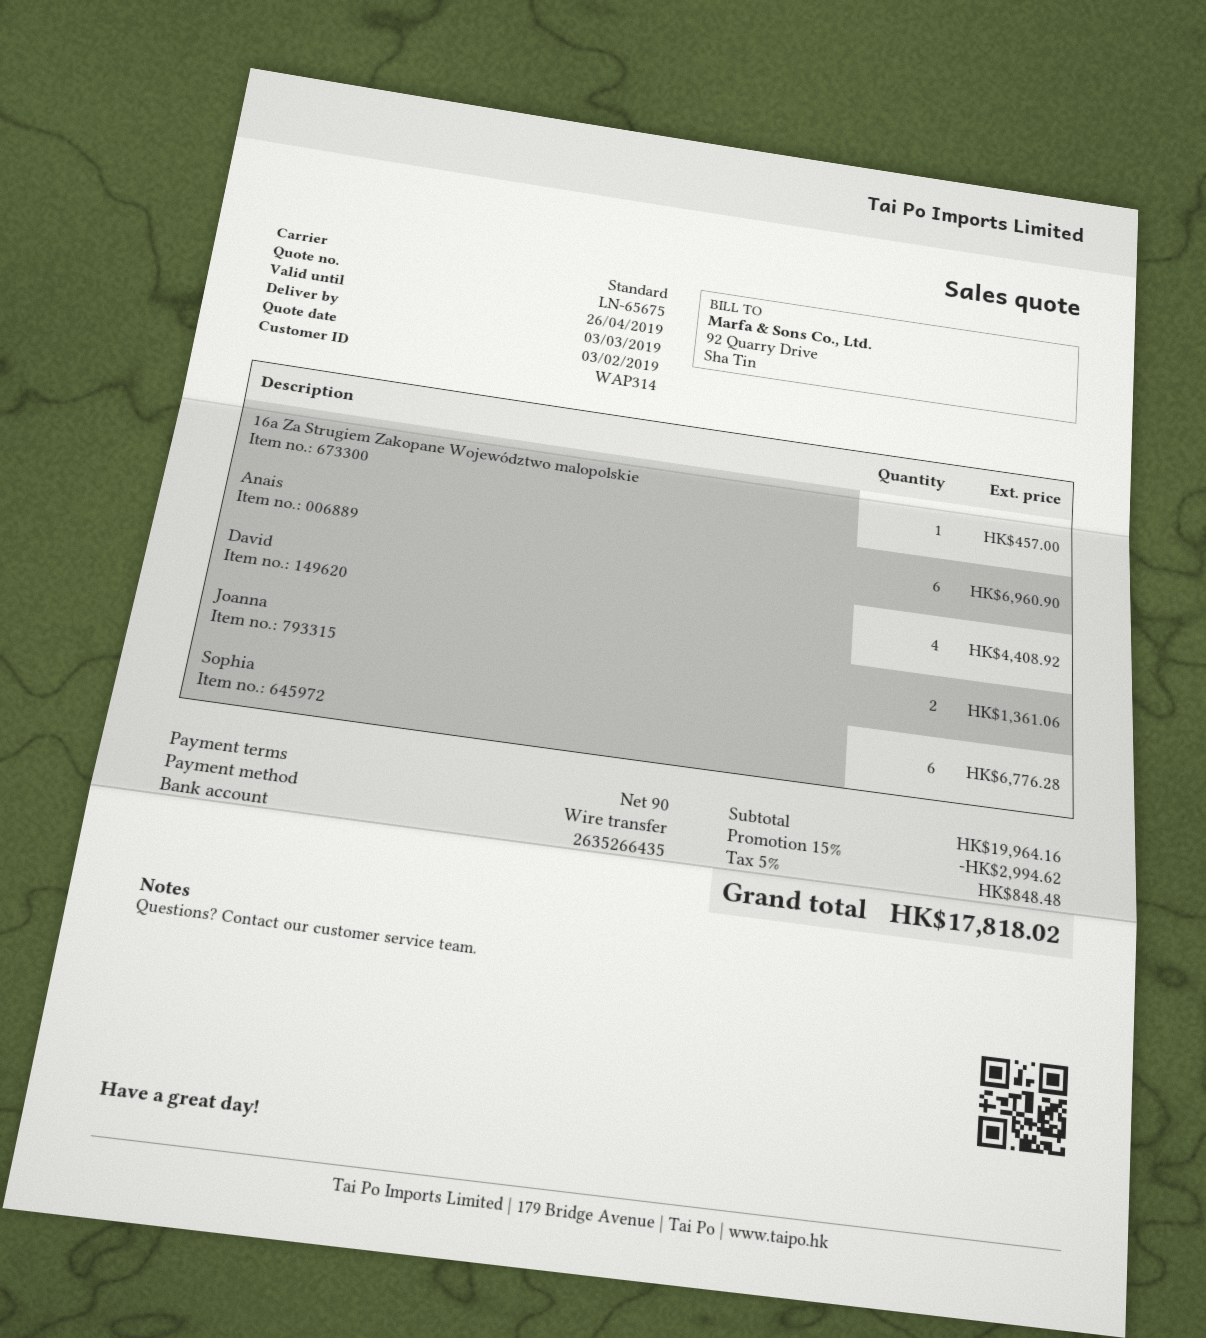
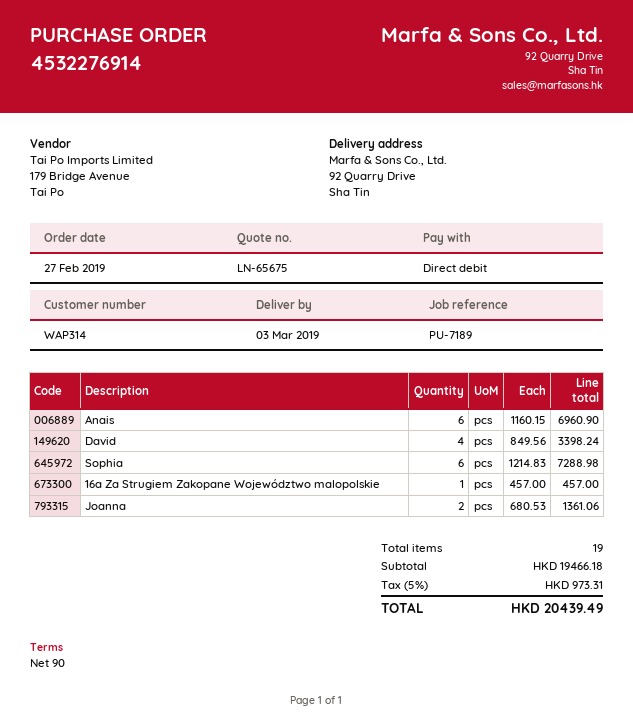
payment method: bank transfer -> direct debit
David: 4 for 4408.92 -> 4 for 3398.24
Sophia: 6 for 6776.28 -> 6 for 7288.98
subtotal: 19964.16 -> 19466.18
discount: 15% = 2994.62 -> none
tax: 5% = 848.48 -> 5% = 973.31
total: 17818.02 -> 20439.49

